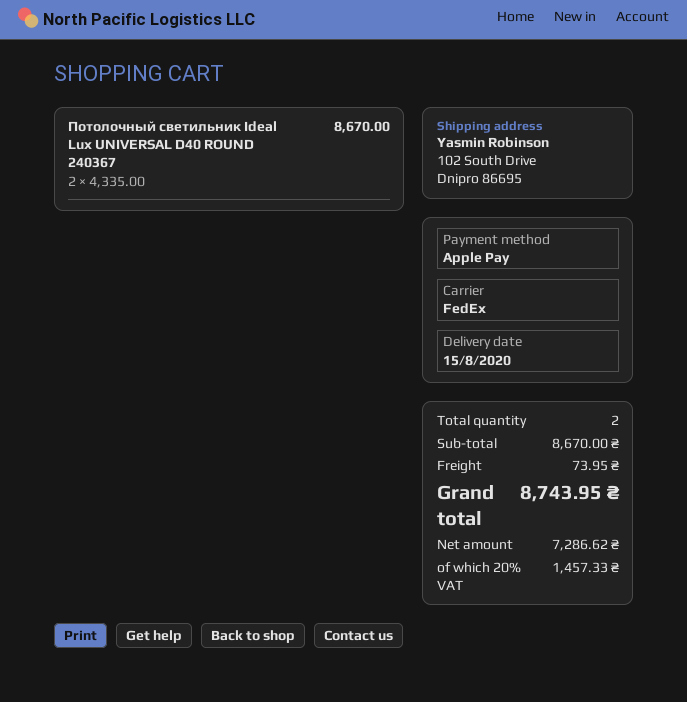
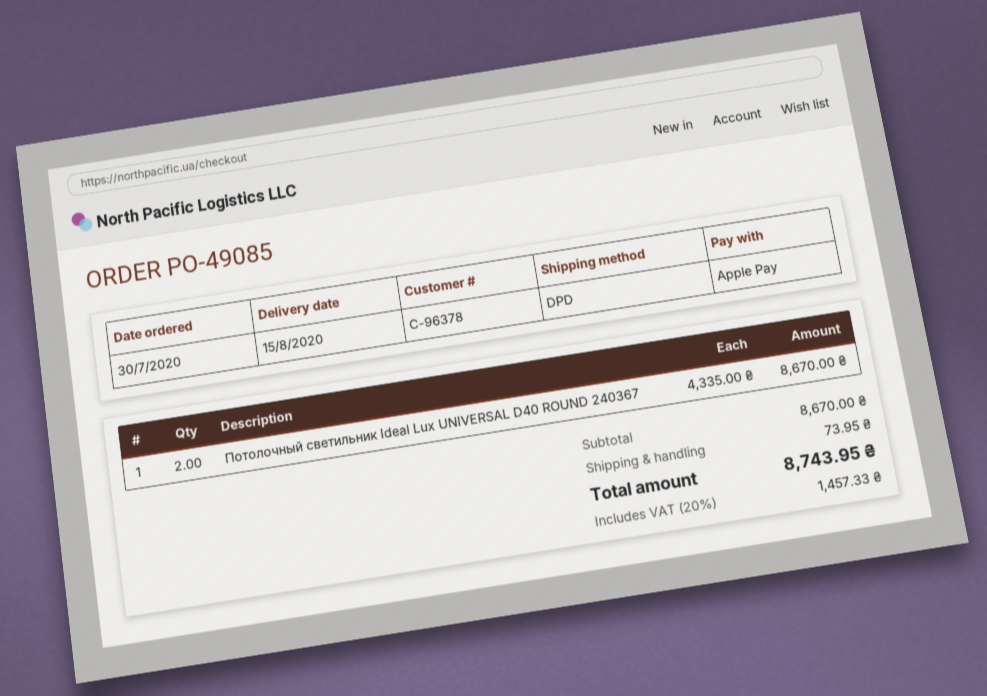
shipping method: FedEx -> DPD

